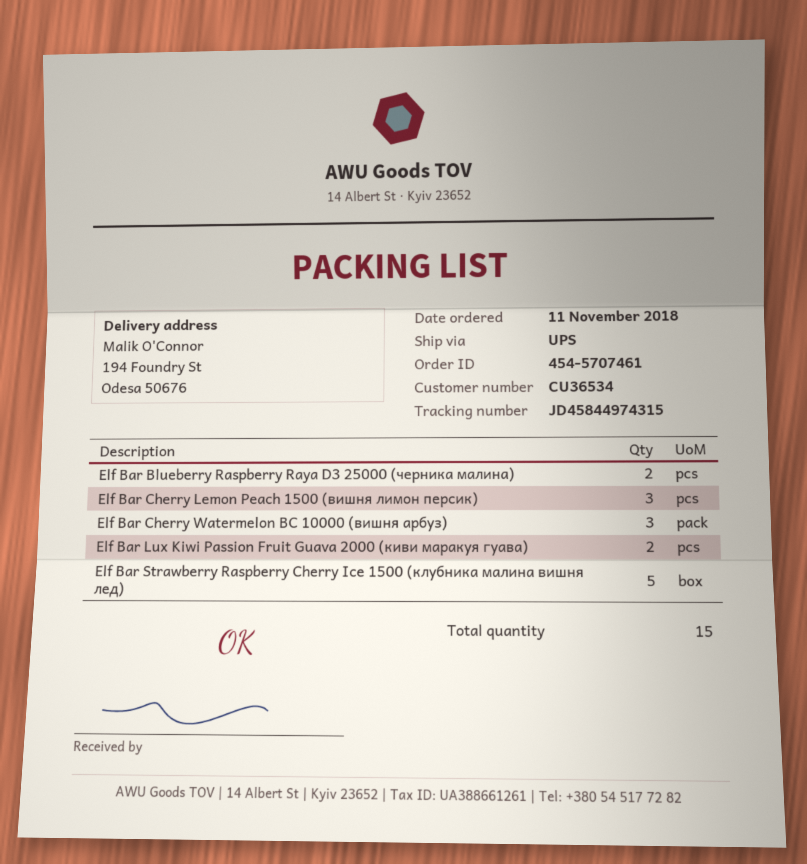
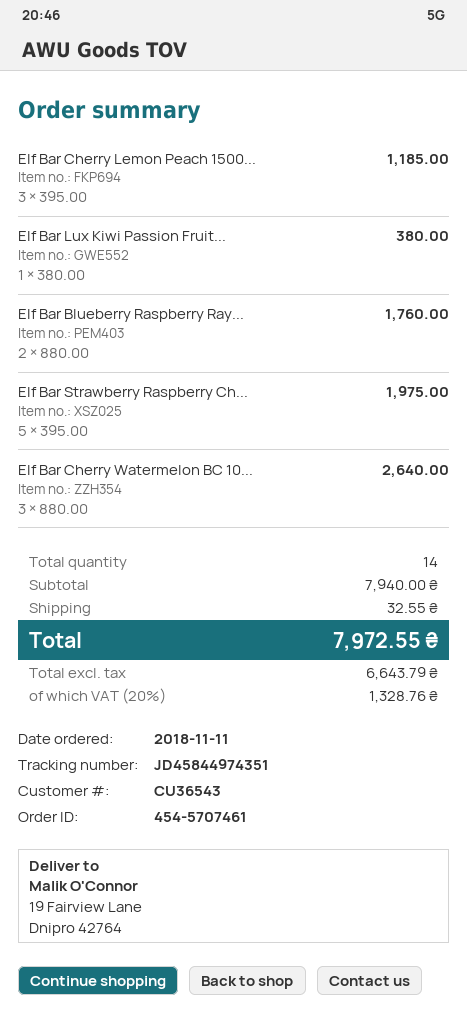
customer number: CU36534 -> CU36543
tracking number: JD45844974315 -> JD45844974351
ship to: 194 Foundry St, Odesa 50676 -> 19 Fairview Lane, Dnipro 42764
Elf Bar Lux Kiwi Passion Fruit Guava 2000 (киви маракуя гуава): 2 -> 1
total quantity: 15 -> 14

